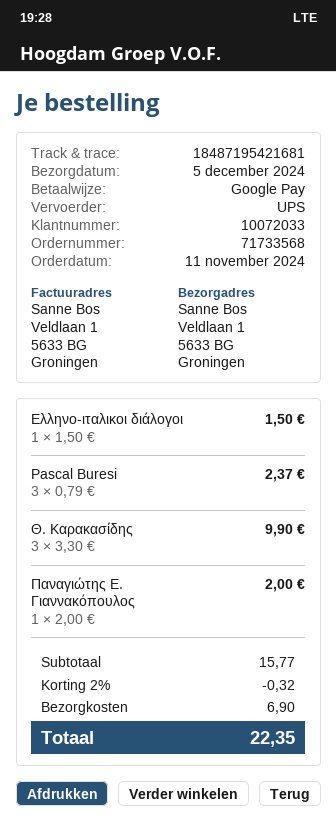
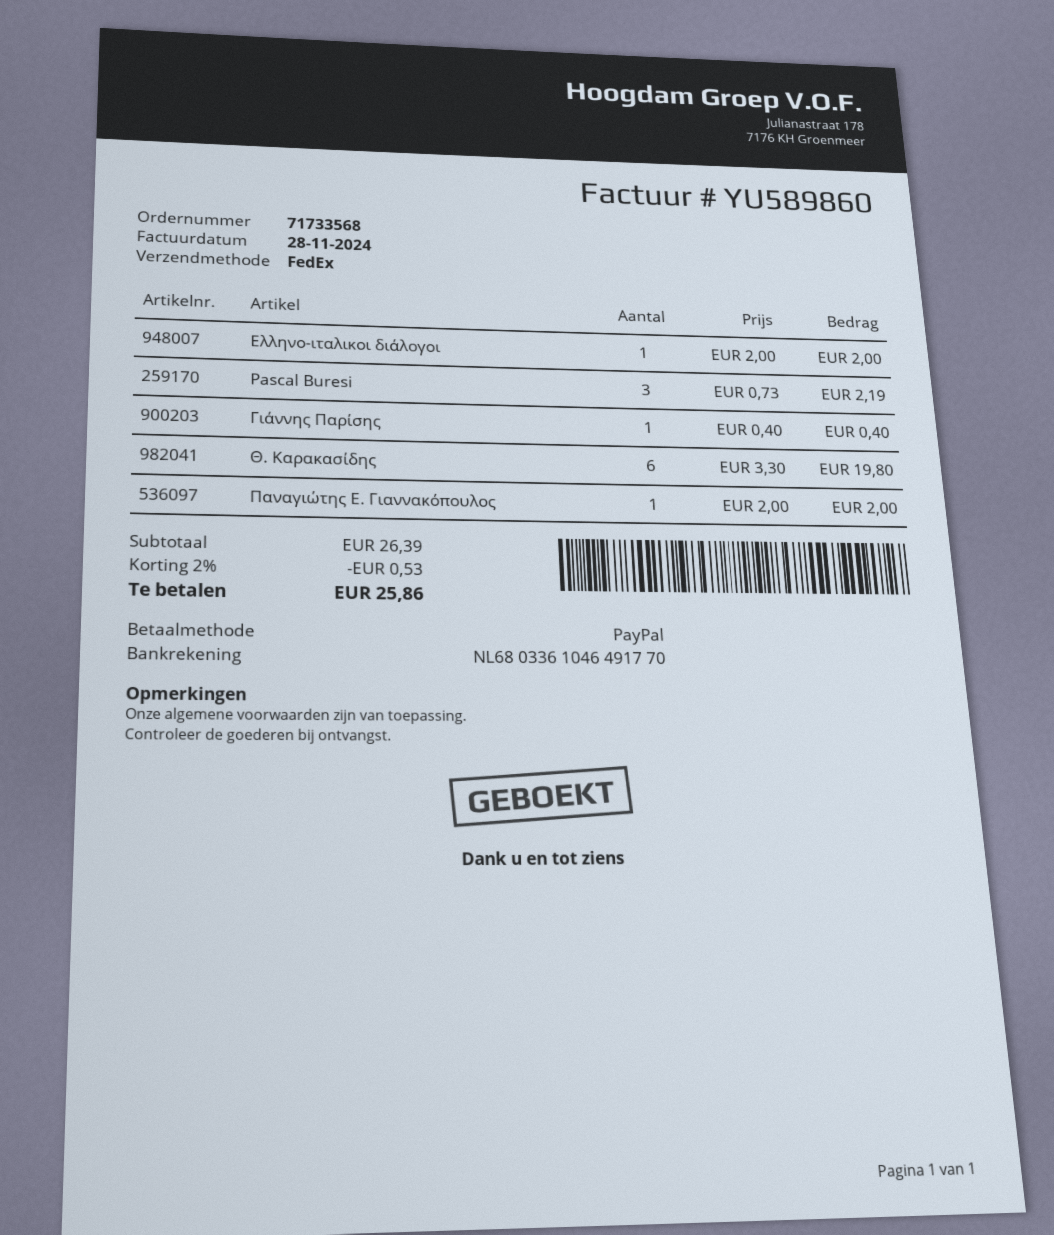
payment method: Google Pay -> PayPal
shipping method: UPS -> FedEx
Ελληνο-ιταλικοι διάλογοι: 1 x 1.50 = 1.50 -> 1 x 2.00 = 2.00
Pascal Buresi: 3 x 0.79 = 2.37 -> 3 x 0.73 = 2.19
Θ. Καρακασίδης: 3 x 3.30 = 9.90 -> 6 x 3.30 = 19.80
Γιάννης Παρίσης: none -> 1 x 0.40 = 0.40
subtotal: 15.77 -> 26.39
discount: 2% = 0.32 -> 2% = 0.53
shipping: 6.90 -> none
total: 22.35 -> 25.86

